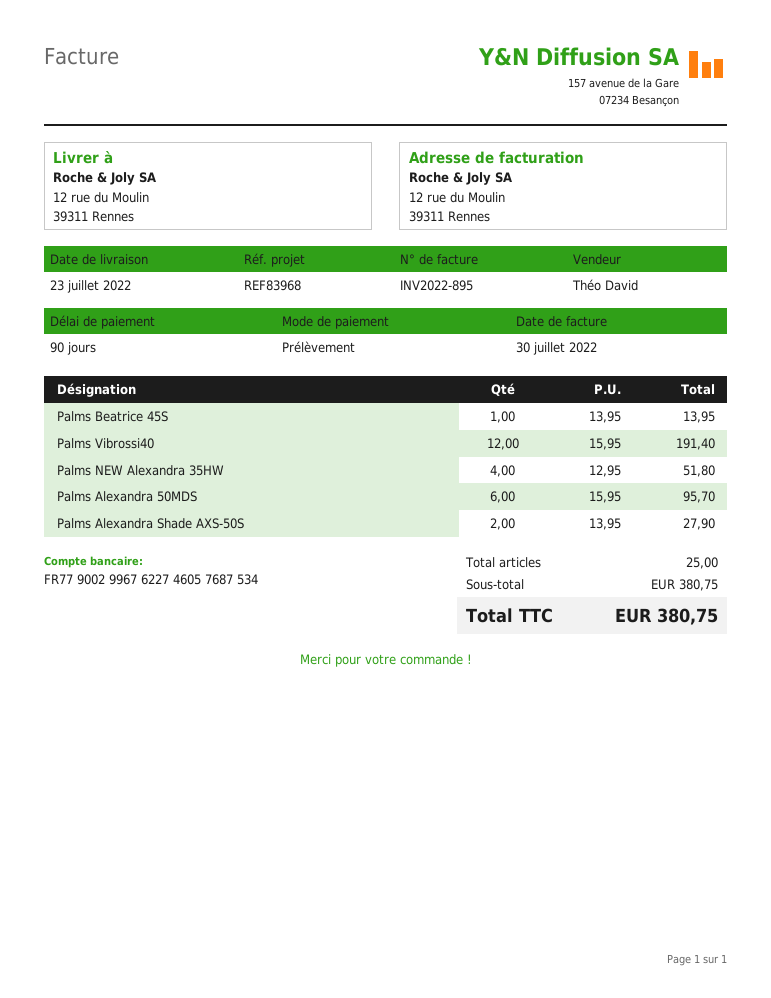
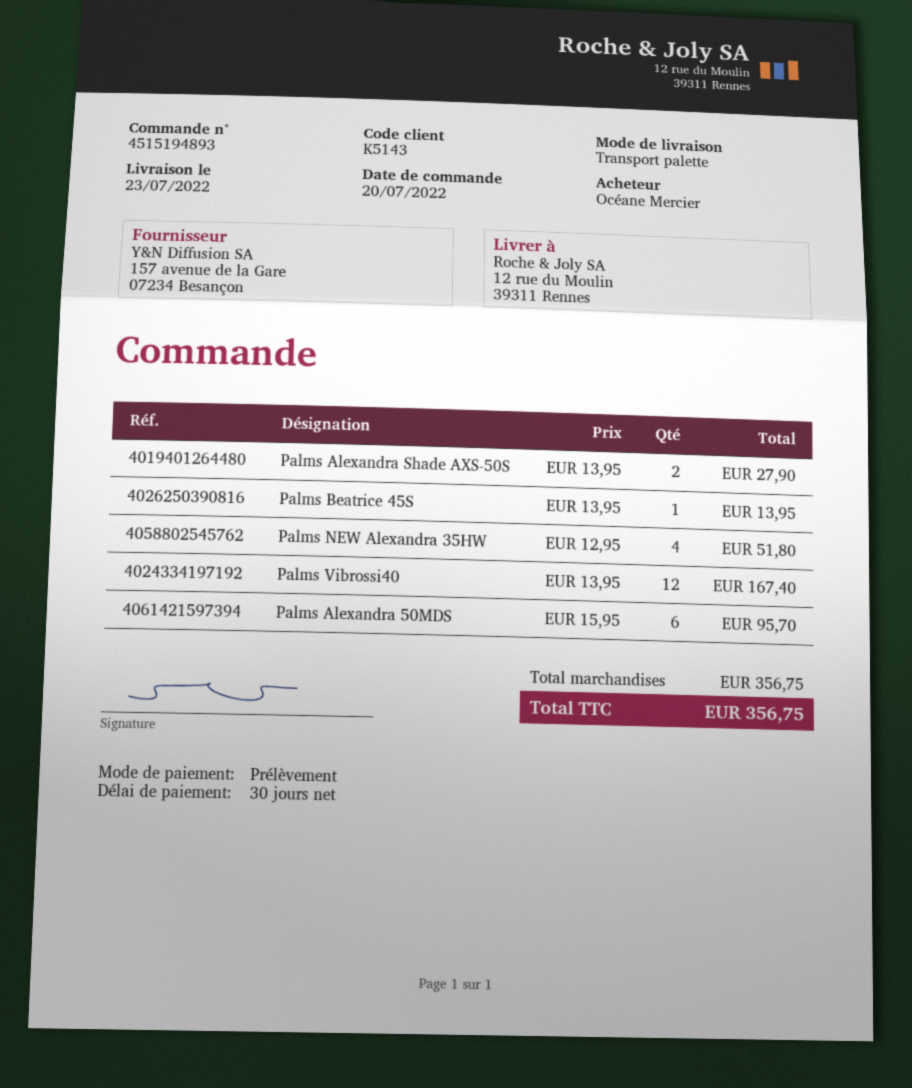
payment terms: 90 days -> 30 days
Palms Vibrossi40: 12 x 15.95 = 191.40 -> 12 x 13.95 = 167.40
subtotal: 380.75 -> 356.75
total: 380.75 -> 356.75

